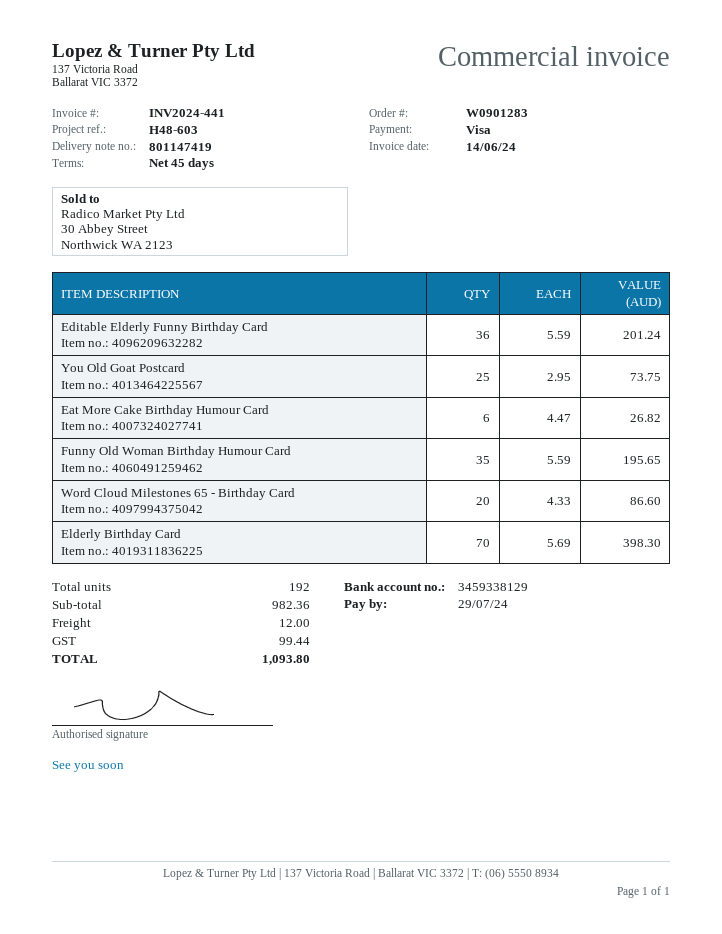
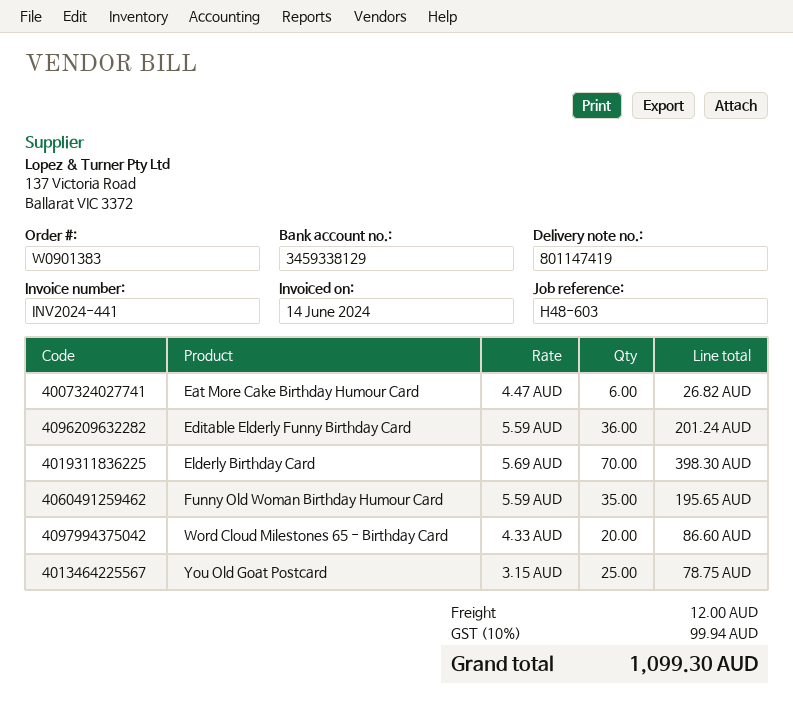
order number: W0901283 -> W0901383
You Old Goat Postcard: 25 x 2.95 = 73.75 -> 25 x 3.15 = 78.75
tax: 99.44 -> 99.94
total: 1093.80 -> 1099.30

